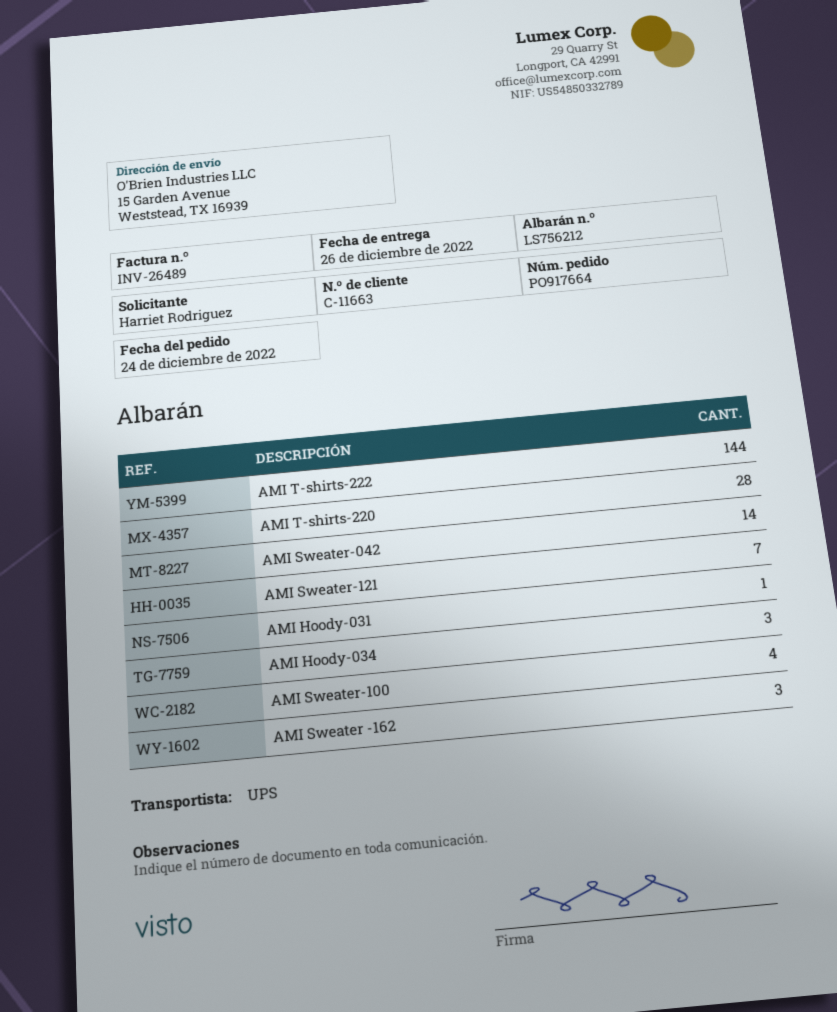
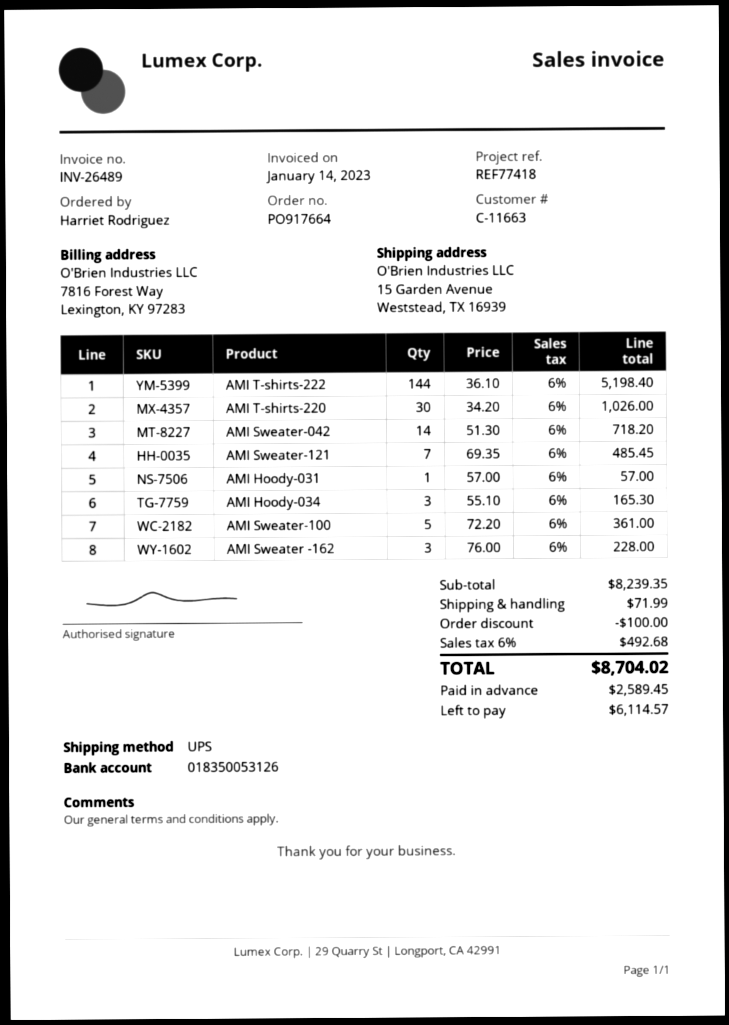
AMI T-shirts-220: 28 -> 30
AMI Sweater-100: 4 -> 5

